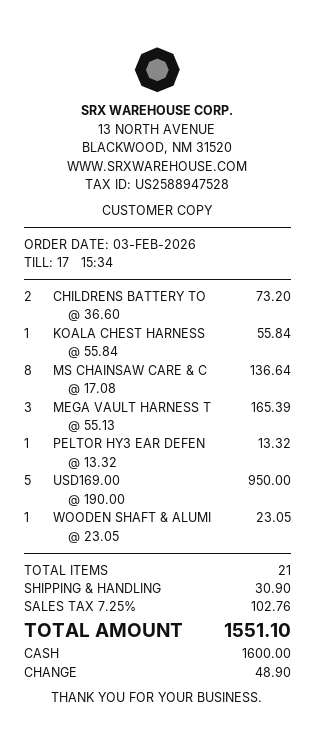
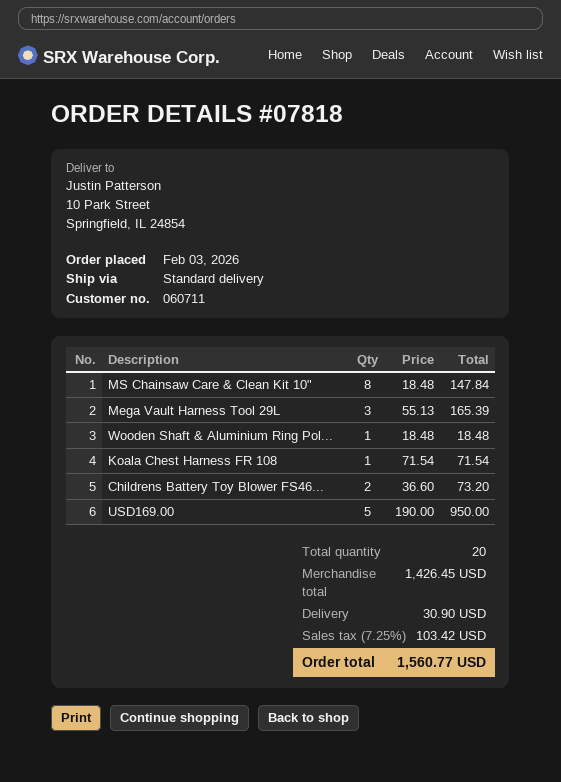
KOALA CHEST HARNESS: 1 x 55.84 = 55.84 -> 1 x 71.54 = 71.54
MS CHAINSAW CARE & C: 8 x 17.08 = 136.64 -> 8 x 18.48 = 147.84
PELTOR HY3 EAR DEFEN: 1 x 13.32 = 13.32 -> none
WOODEN SHAFT & ALUMI: 1 x 23.05 = 23.05 -> 1 x 18.48 = 18.48
total quantity: 21 -> 20
tax: 7.25% = 102.76 -> 7.25% = 103.42
total: 1551.10 -> 1560.77

